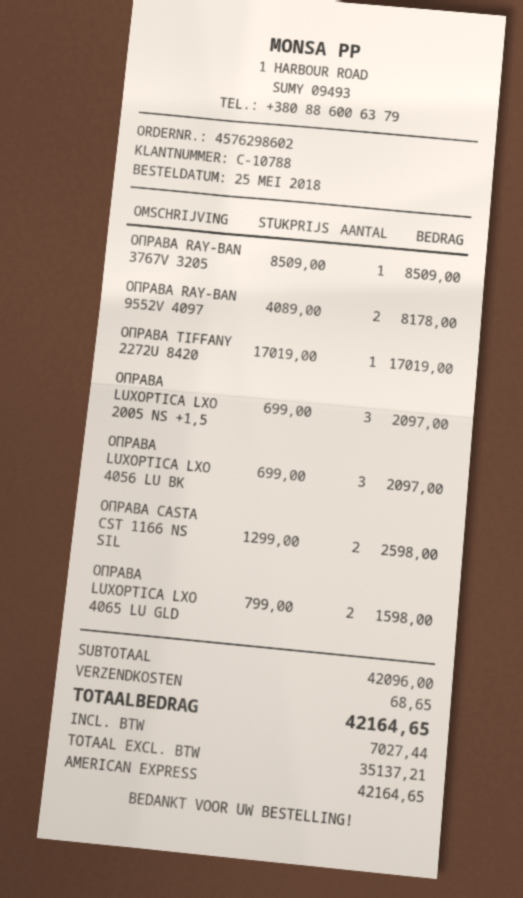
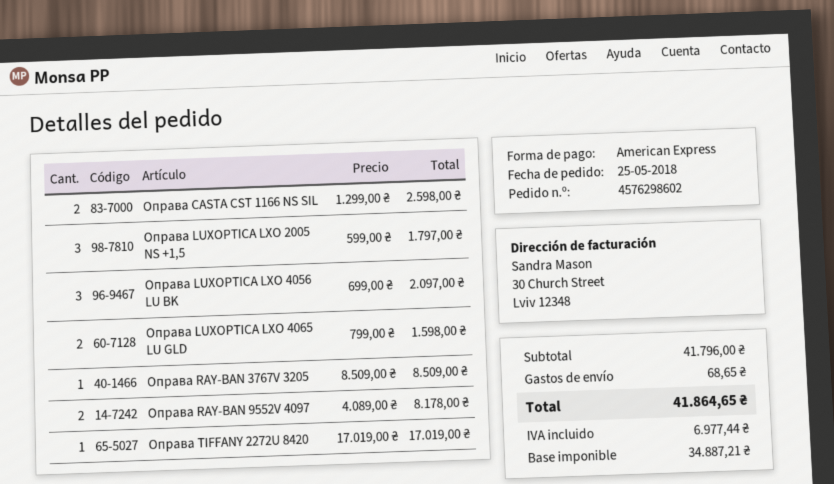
ОПРАВА LUXOPTICA LXO 2005 NS +1,5: 3 x 699.00 = 2097.00 -> 3 x 599.00 = 1797.00
subtotal: 42096.00 -> 41796.00
net: 35137.21 -> 34887.21
tax: 7027.44 -> 6977.44
total: 42164.65 -> 41864.65

